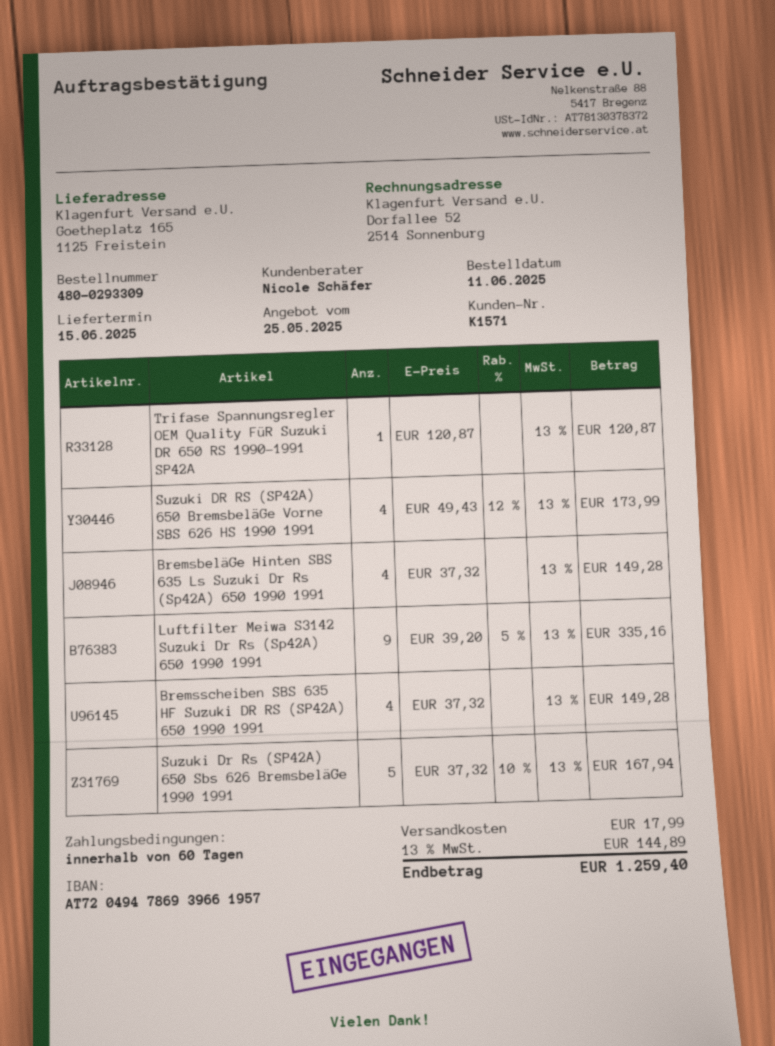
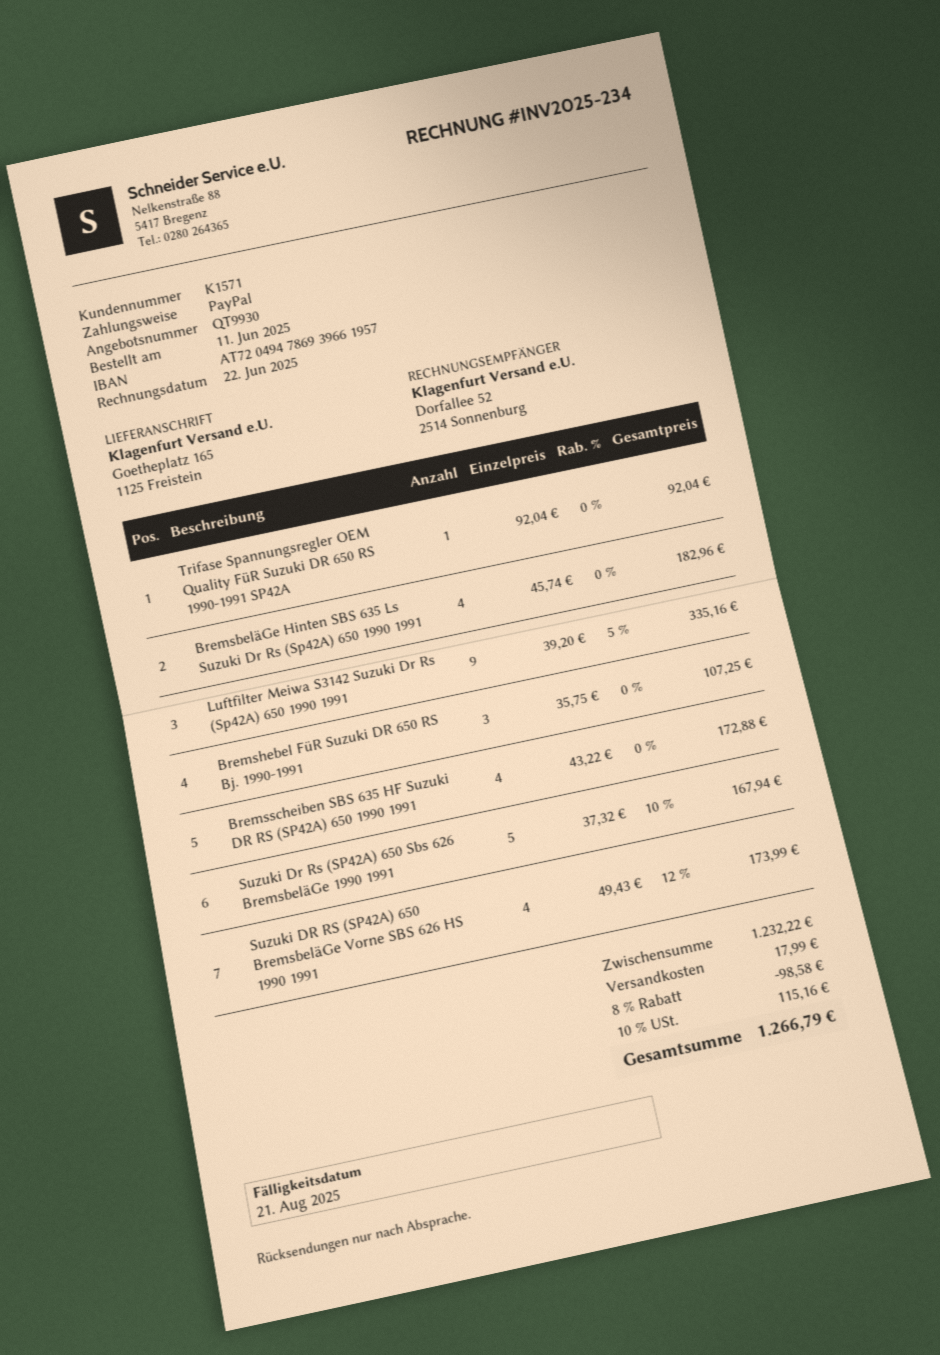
Trifase Spannungsregler OEM Quality FüR Suzuki DR 650 RS 1990-1991 SP42A: 1 x 120.87 = 120.87 -> 1 x 92.04 = 92.04
BremsbeläGe Hinten SBS 635 Ls Suzuki Dr Rs (Sp42A) 650 1990 1991: 4 x 37.32 = 149.28 -> 4 x 45.74 = 182.96
Bremsscheiben SBS 635 HF Suzuki DR RS (SP42A) 650 1990 1991: 4 x 37.32 = 149.28 -> 4 x 43.22 = 172.88
Bremshebel FüR Suzuki DR 650 RS Bj. 1990-1991: none -> 3 x 35.75 = 107.25
discount: none -> 8% = 98.58
tax: 13% = 144.89 -> 10% = 115.16
total: 1259.40 -> 1266.79

